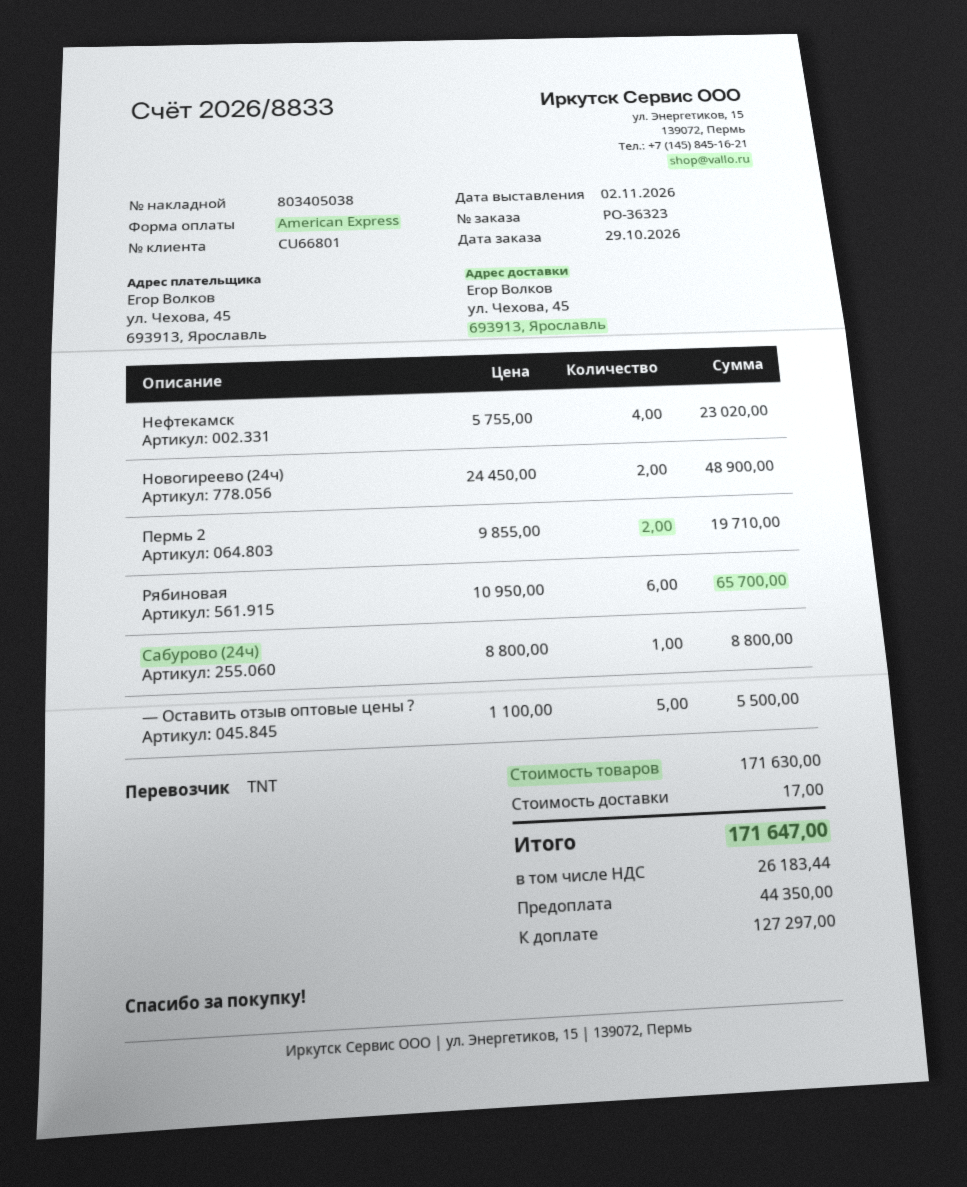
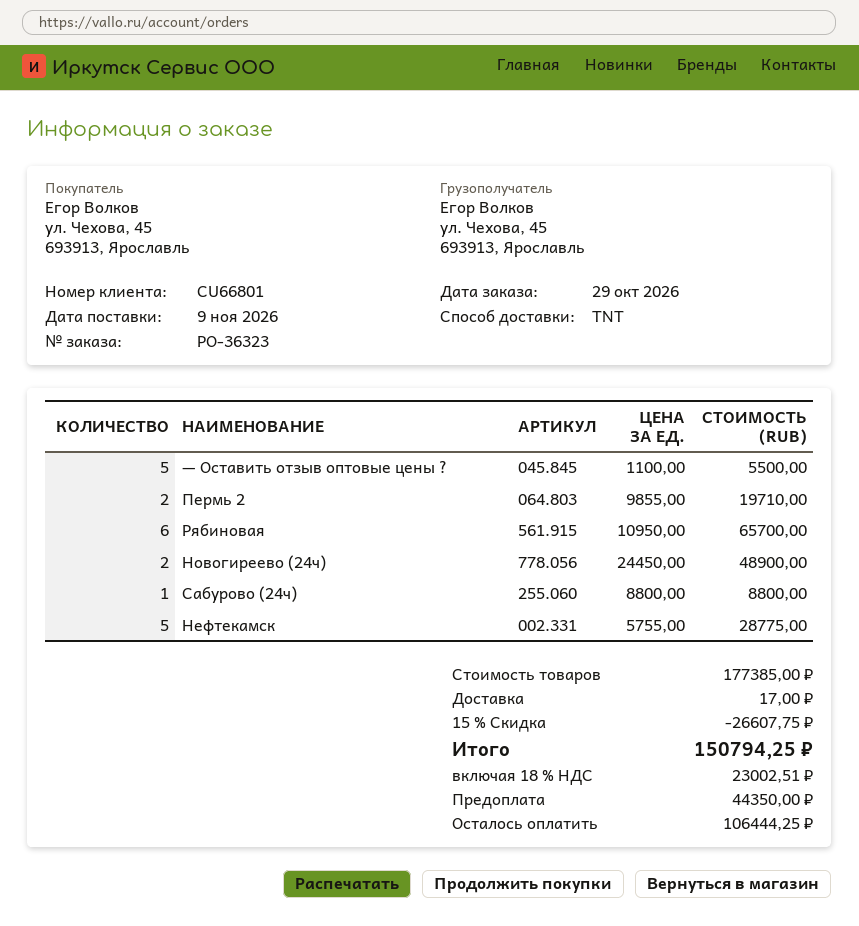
Нефтекамск: 4 x 5755.00 = 23020.00 -> 5 x 5755.00 = 28775.00
subtotal: 171630.00 -> 177385.00
discount: none -> 15% = 26607.75
tax: 26183.44 -> 23002.51
total: 171647.00 -> 150794.25
balance: 127297.00 -> 106444.25

